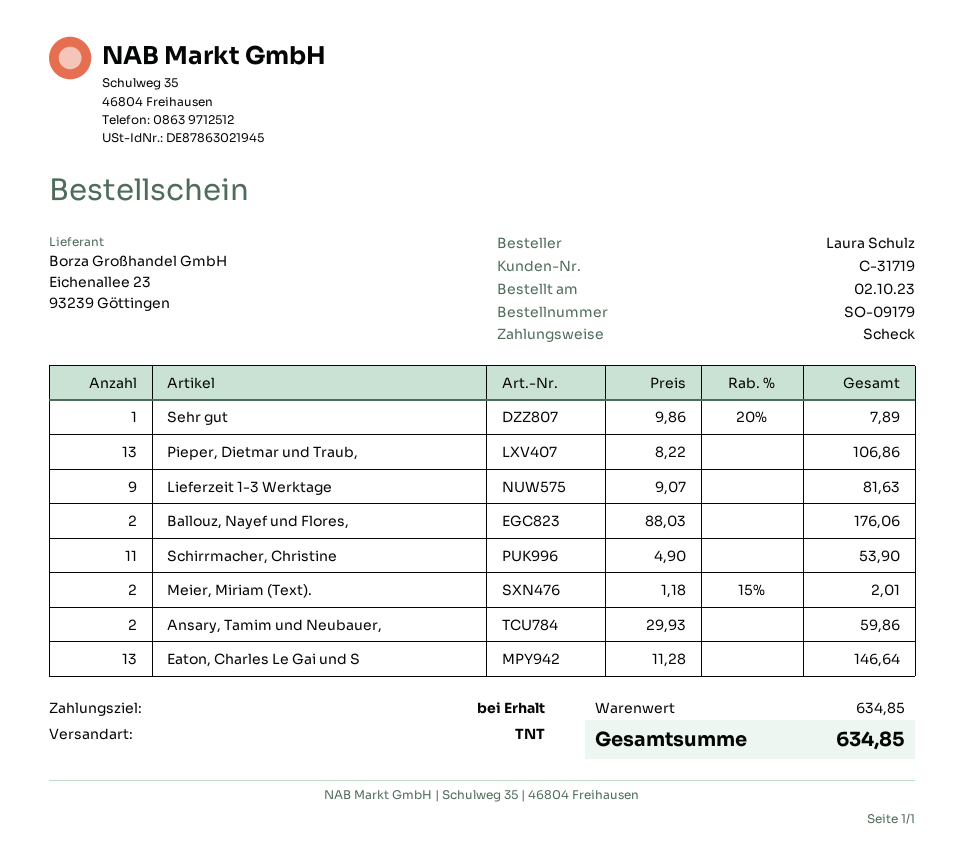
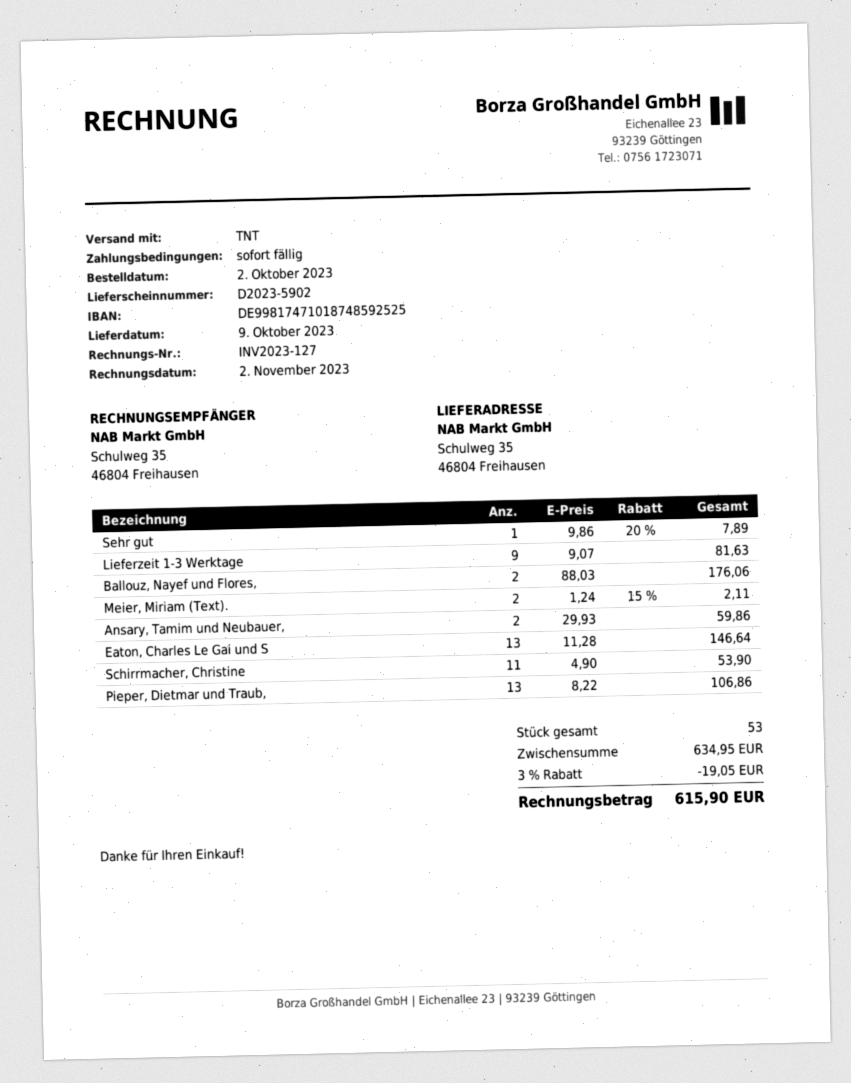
Meier, Miriam (Text).: 2 x 1.18 - 15% = 2.01 -> 2 x 1.24 - 15% = 2.11
subtotal: 634.85 -> 634.95
discount: none -> 3% = 19.05
total: 634.85 -> 615.90

